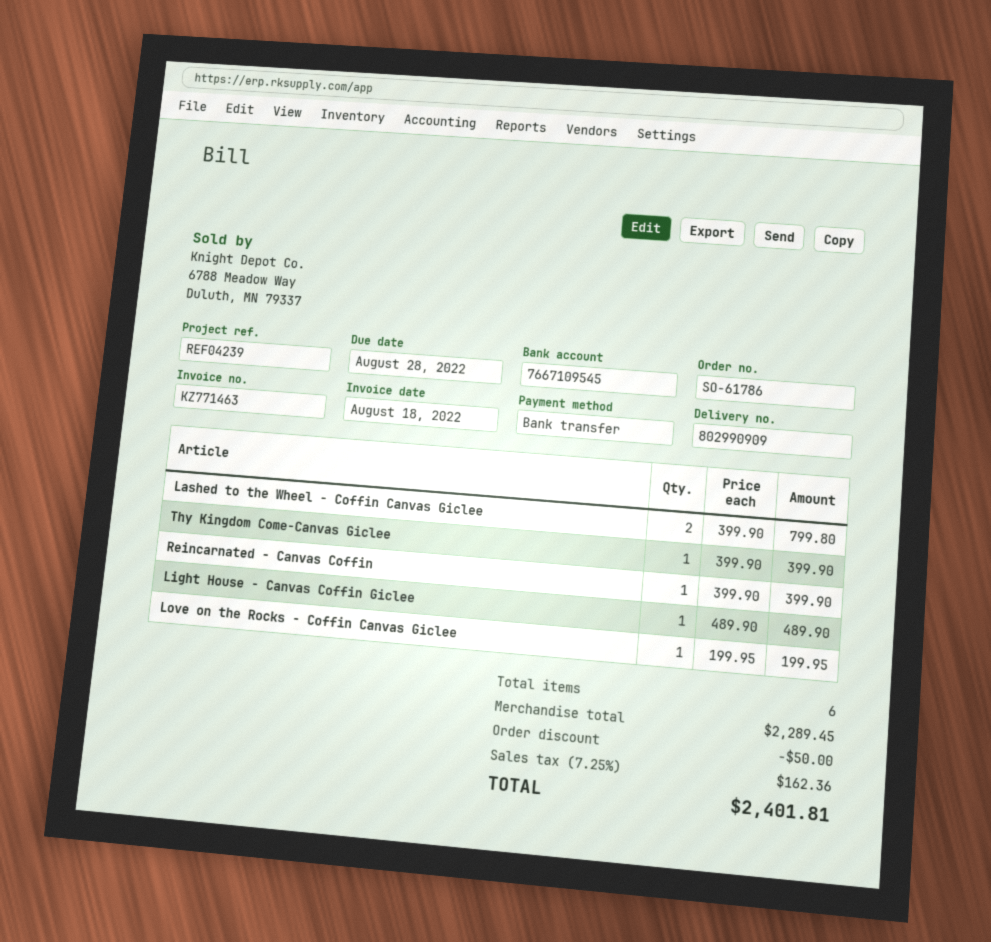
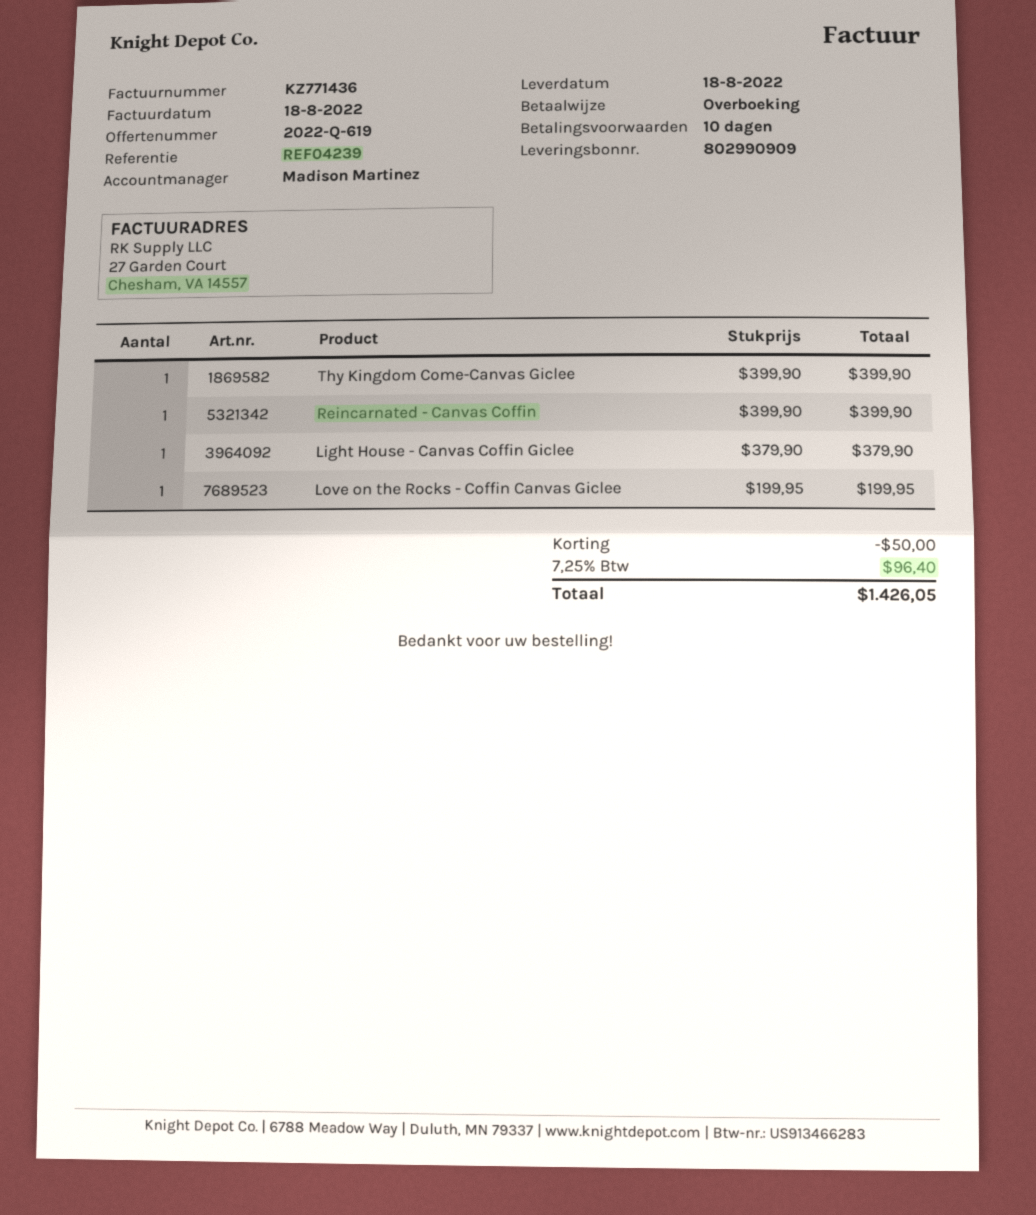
invoice number: KZ771463 -> KZ771436
Lashed to the Wheel - Coffin Canvas Giclee: 2 x 399.90 = 799.80 -> none
Light House - Canvas Coffin Giclee: 1 x 489.90 = 489.90 -> 1 x 379.90 = 379.90
tax: 7.25% = 162.36 -> 7.25% = 96.40
total: 2401.81 -> 1426.05

